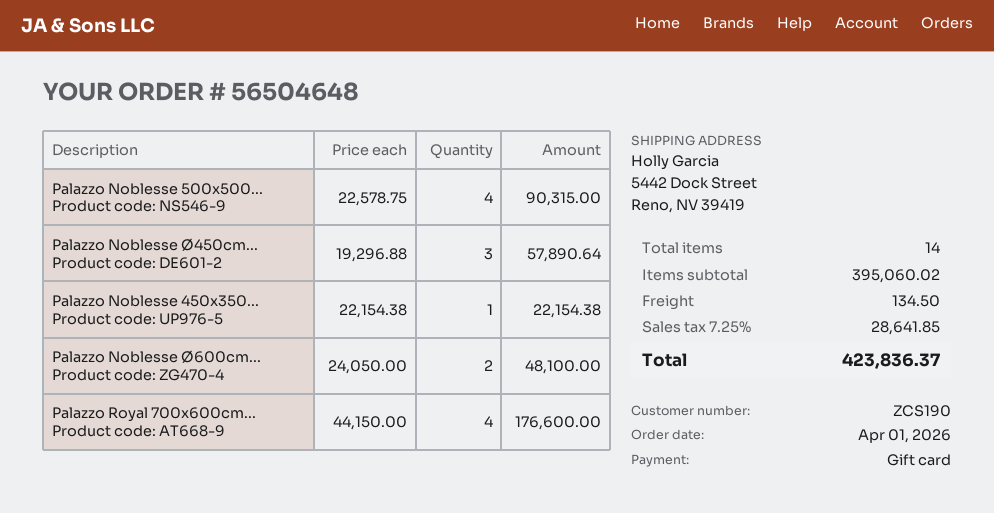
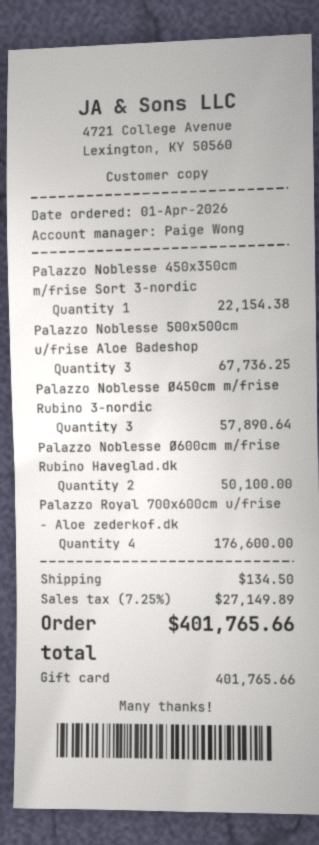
Palazzo Noblesse 500x500...: 4 for 90315.00 -> 3 for 67736.25
Palazzo Noblesse Ø600cm...: 2 for 48100.00 -> 2 for 50100.00
tax: 7.25% = 28641.85 -> 7.25% = 27149.89
total: 423836.37 -> 401765.66

